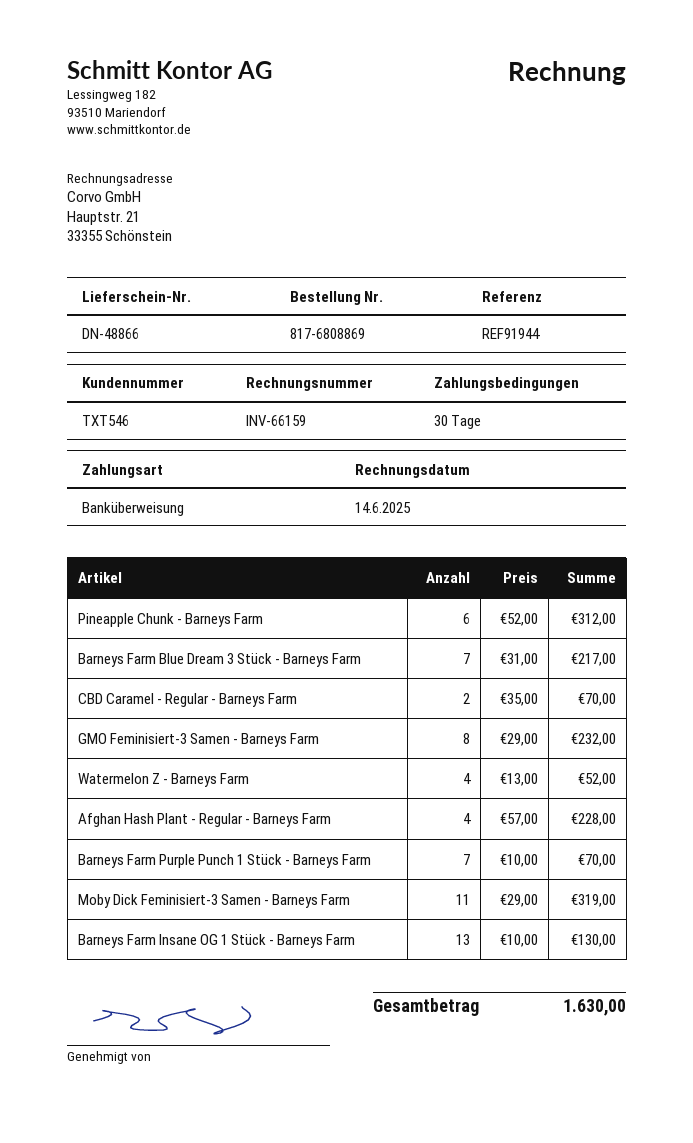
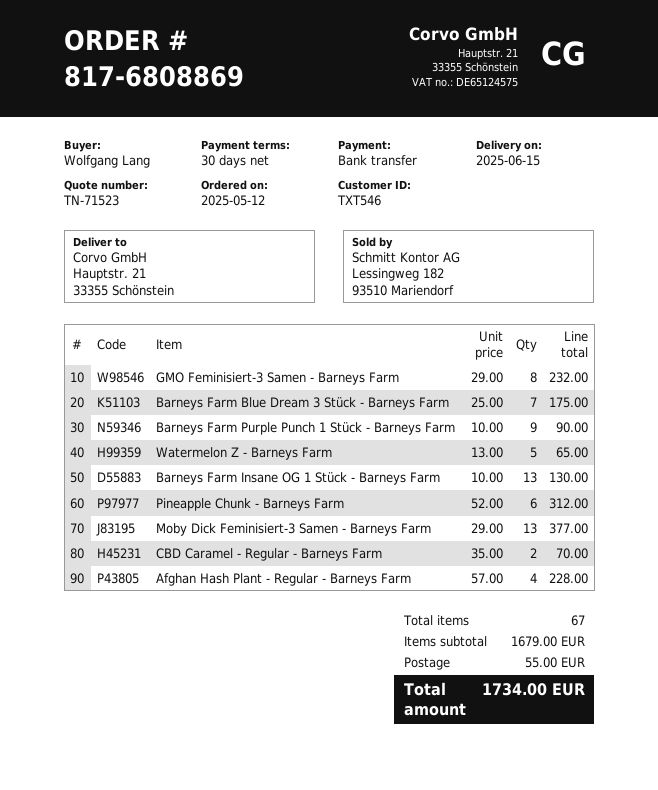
Barneys Farm Blue Dream 3 Stück - Barneys Farm: 7 x 31.00 = 217.00 -> 7 x 25.00 = 175.00
Watermelon Z - Barneys Farm: 4 x 13.00 = 52.00 -> 5 x 13.00 = 65.00
Barneys Farm Purple Punch 1 Stück - Barneys Farm: 7 x 10.00 = 70.00 -> 9 x 10.00 = 90.00
Moby Dick Feminisiert-3 Samen - Barneys Farm: 11 x 29.00 = 319.00 -> 13 x 29.00 = 377.00
shipping: none -> 55.00
total: 1630.00 -> 1734.00

